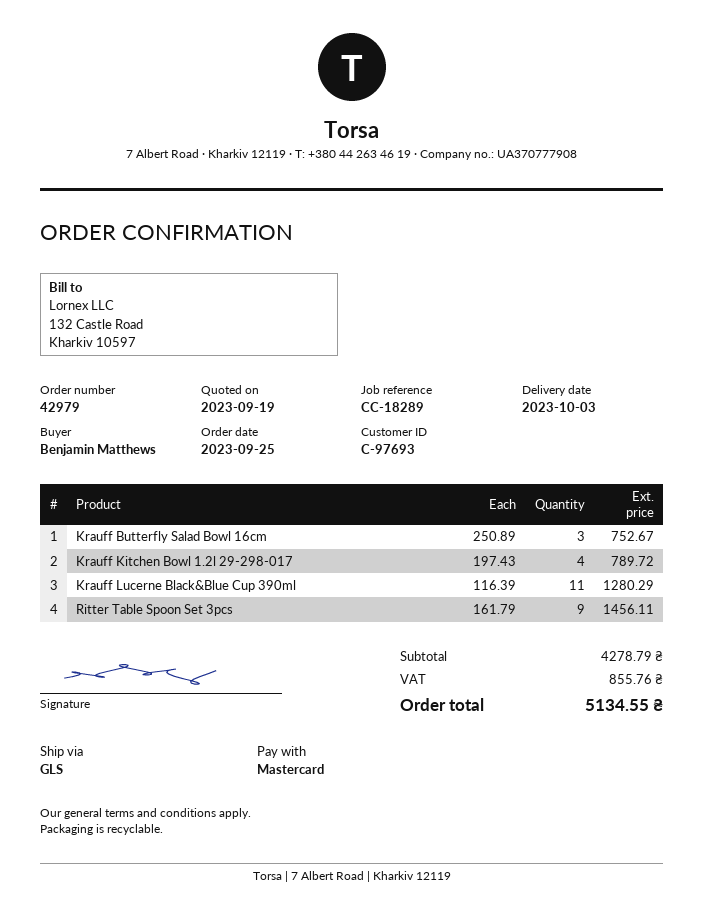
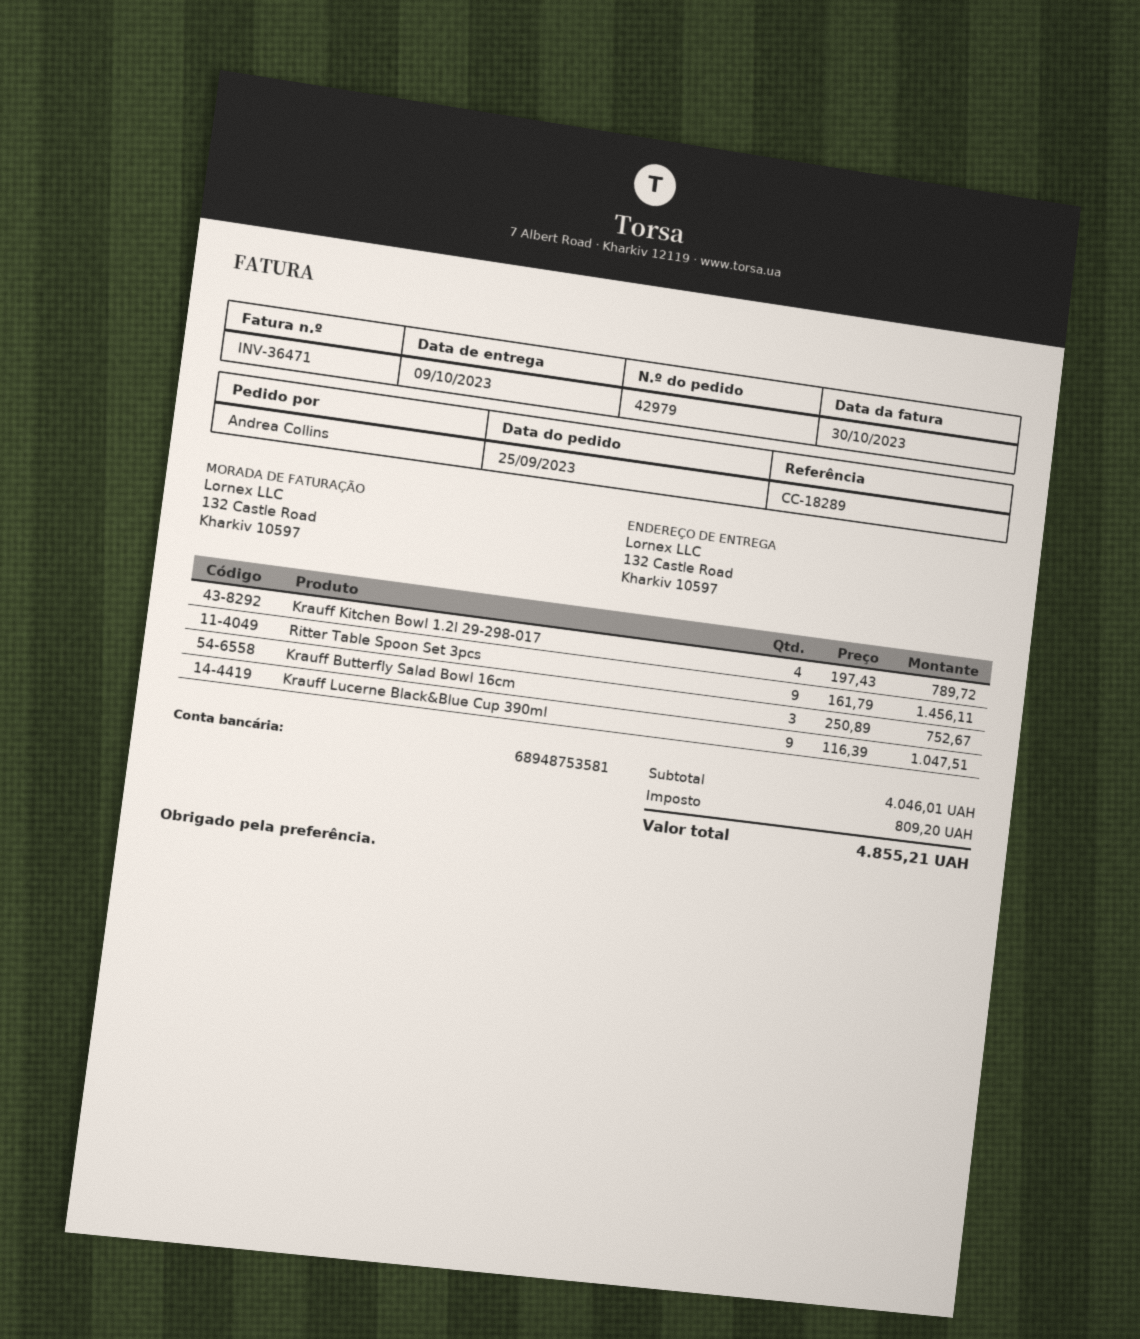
delivery date: 2023-10-03 -> 2023-10-09
ordered by: Benjamin Matthews -> Andrea Collins
Krauff Lucerne Black&Blue Cup 390ml: 11 x 116.39 = 1280.29 -> 9 x 116.39 = 1047.51
subtotal: 4278.79 -> 4046.01
tax: 855.76 -> 809.20
total: 5134.55 -> 4855.21

